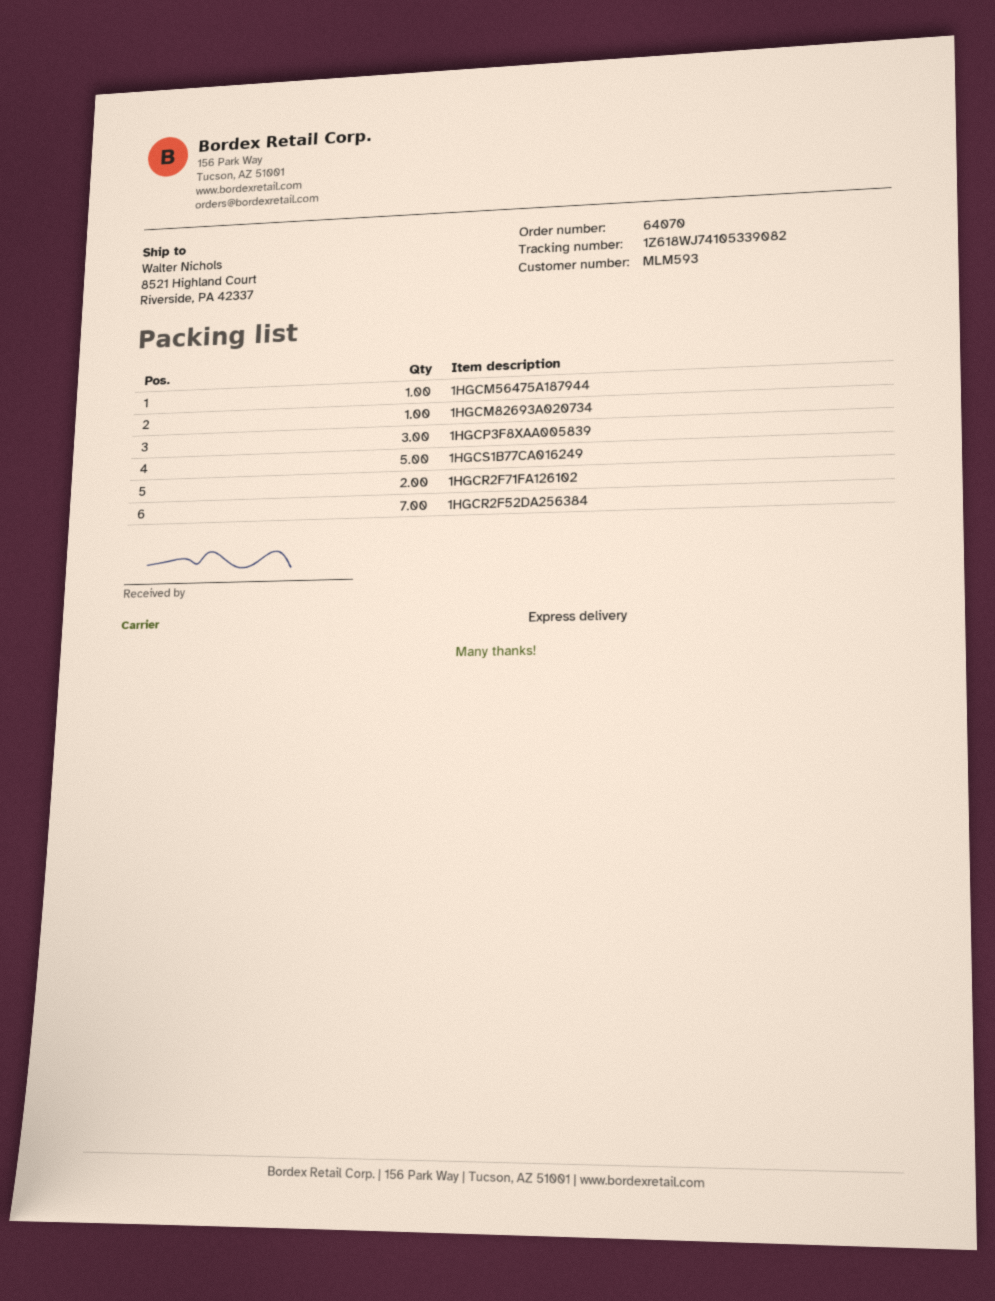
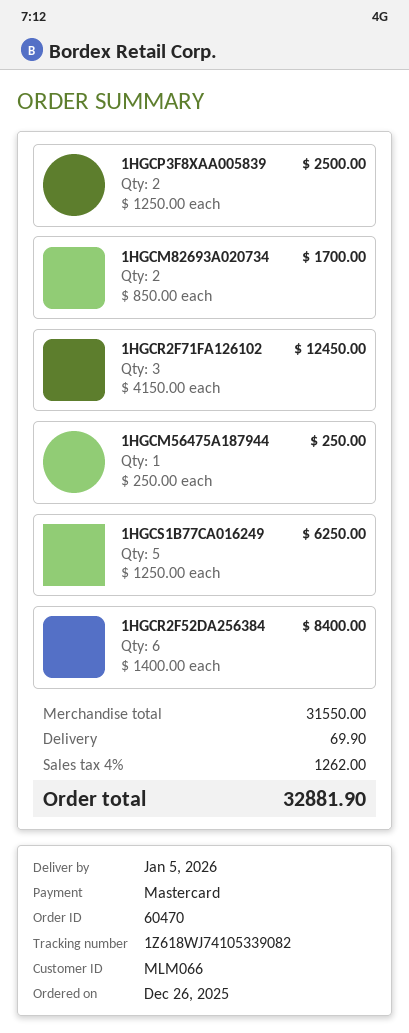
order number: 64070 -> 60470
customer number: MLM593 -> MLM066
1HGCM82693A020734: 1 -> 2
1HGCP3F8XAA005839: 3 -> 2
1HGCR2F71FA126102: 2 -> 3
1HGCR2F52DA256384: 7 -> 6

